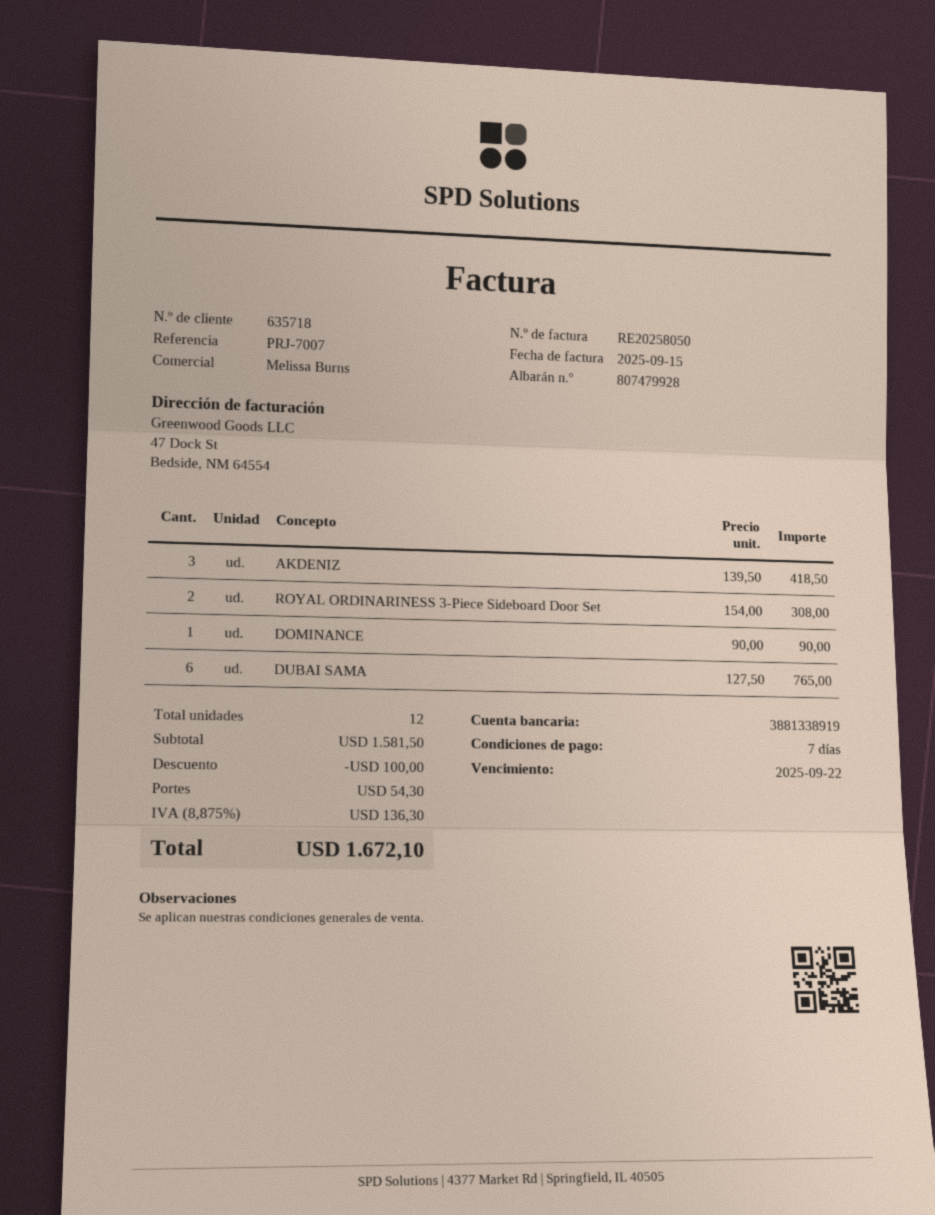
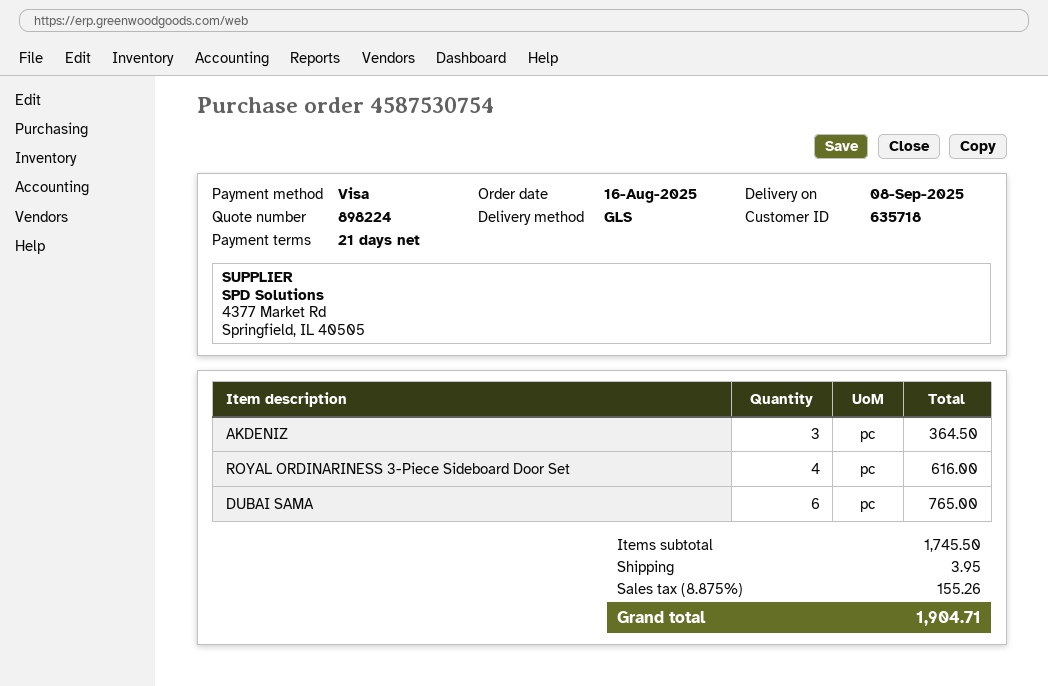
payment terms: 7 days -> 21 days
AKDENIZ: 3 for 418.50 -> 3 for 364.50
ROYAL ORDINARINESS 3-Piece Sideboard Door Set: 2 for 308.00 -> 4 for 616.00
DOMINANCE: 1 for 90.00 -> none
subtotal: 1581.50 -> 1745.50
discount: 100.00 -> none
shipping: 54.30 -> 3.95
tax: 8.875% = 136.30 -> 8.875% = 155.26
total: 1672.10 -> 1904.71

